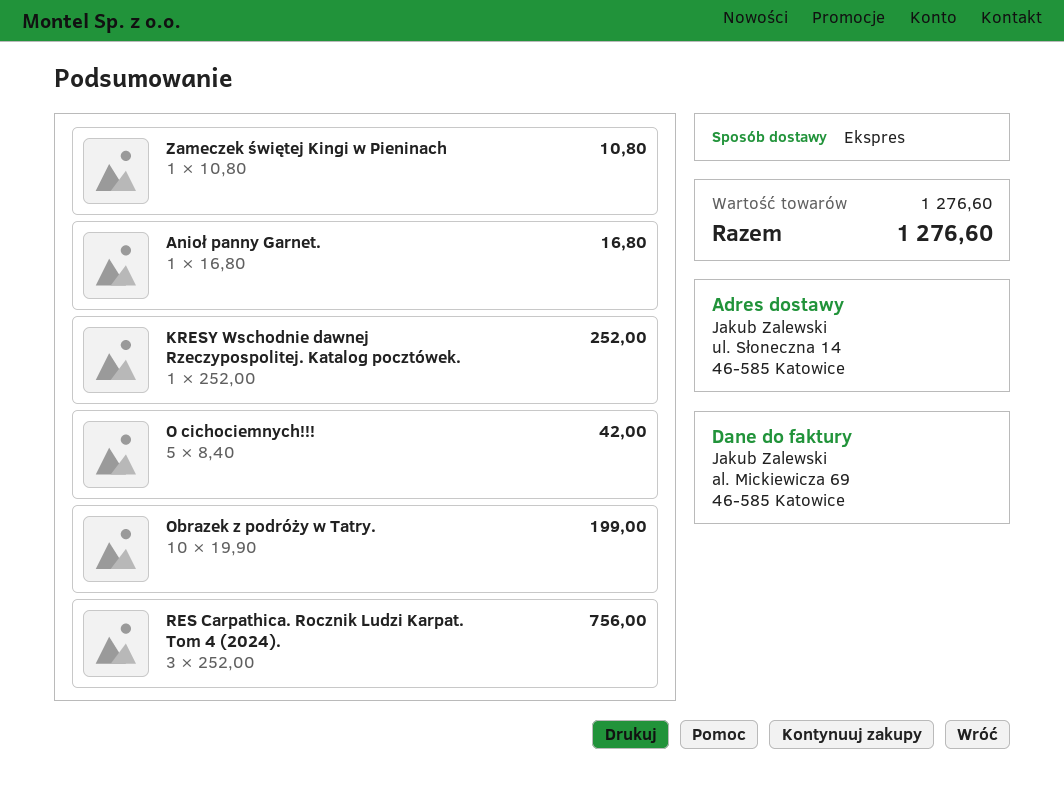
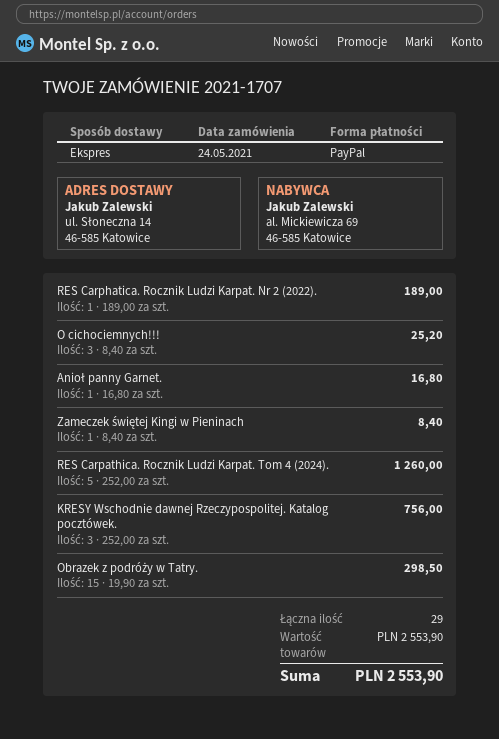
Zameczek świętej Kingi w Pieninach: 1 x 10.80 = 10.80 -> 1 x 8.40 = 8.40
KRESY Wschodnie dawnej Rzeczypospolitej. Katalog pocztówek.: 1 x 252.00 = 252.00 -> 3 x 252.00 = 756.00
O cichociemnych!!!: 5 x 8.40 = 42.00 -> 3 x 8.40 = 25.20
Obrazek z podróży w Tatry.: 10 x 19.90 = 199.00 -> 15 x 19.90 = 298.50
RES Carpathica. Rocznik Ludzi Karpat. Tom 4 (2024).: 3 x 252.00 = 756.00 -> 5 x 252.00 = 1260.00
RES Carphatica. Rocznik Ludzi Karpat. Nr 2 (2022).: none -> 1 x 189.00 = 189.00
subtotal: 1276.60 -> 2553.90
total: 1276.60 -> 2553.90

